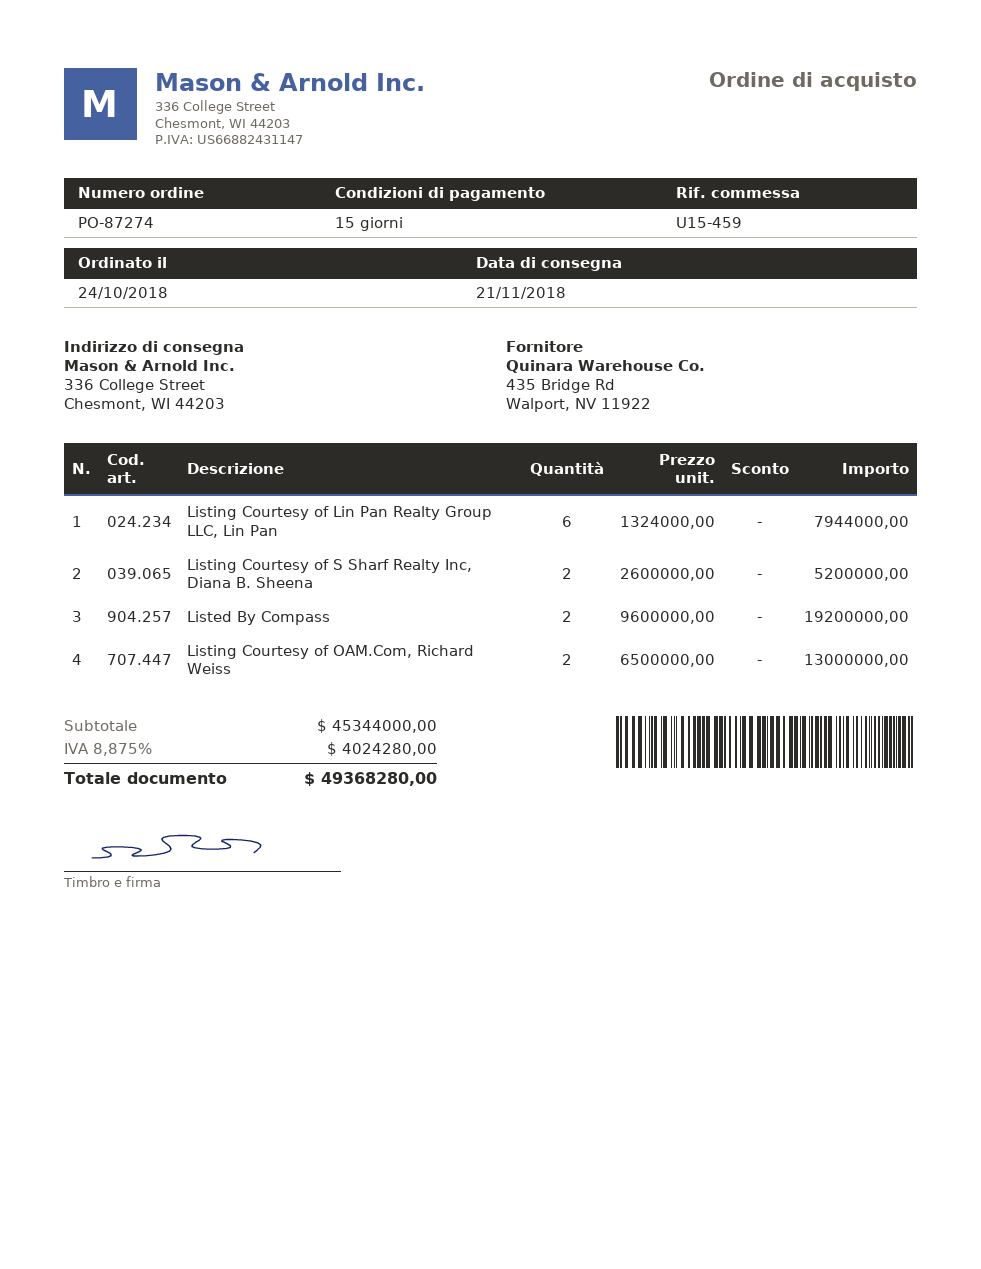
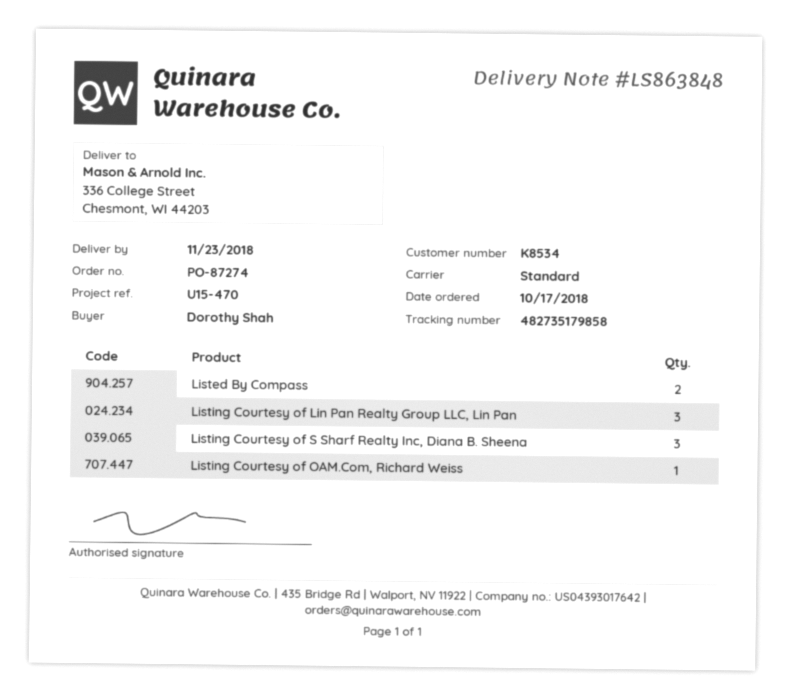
order date: 2018-10-24 -> 2018-10-17
delivery date: 2018-11-21 -> 2018-11-23
reference: U15-459 -> U15-470
Listing Courtesy of Lin Pan Realty Group LLC, Lin Pan: 6 -> 3
Listing Courtesy of S Sharf Realty Inc, Diana B. Sheena: 2 -> 3
Listing Courtesy of OAM.Com, Richard Weiss: 2 -> 1

